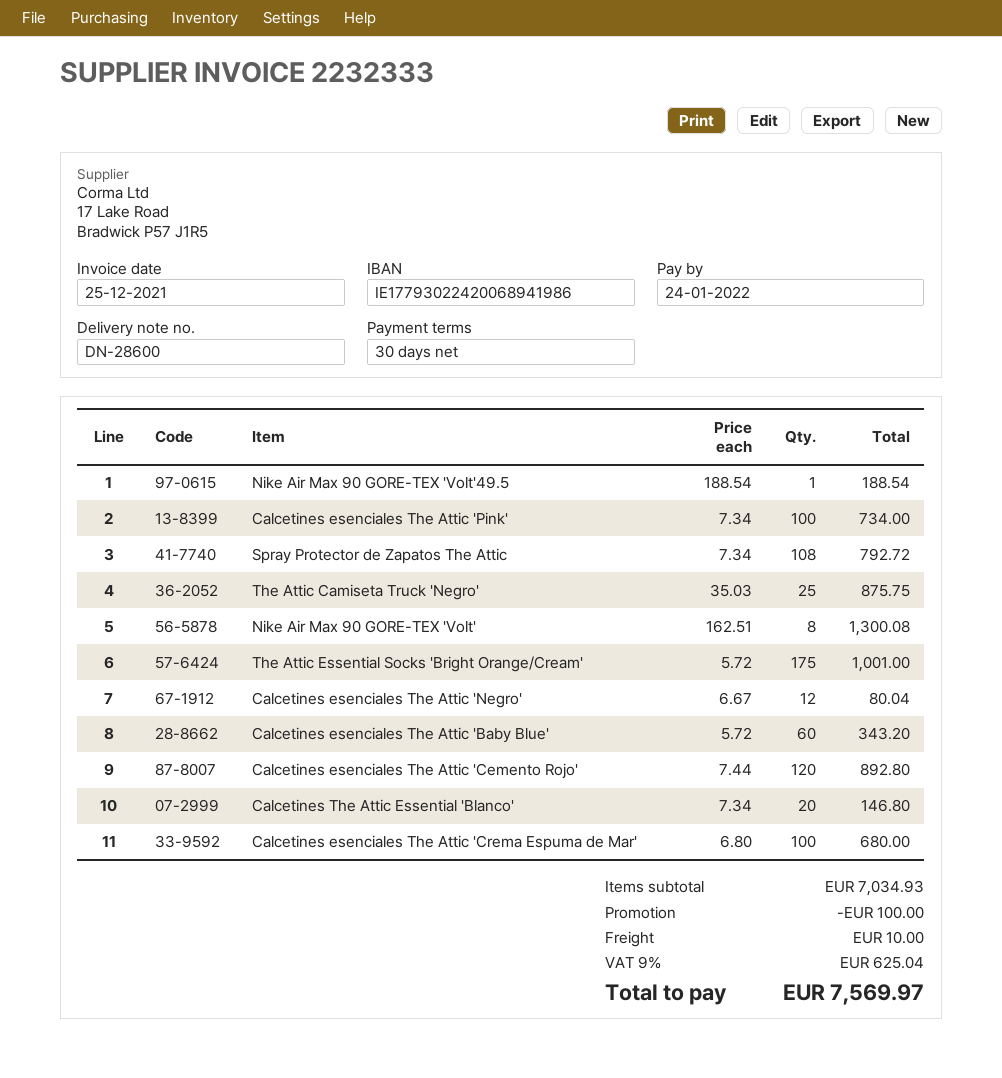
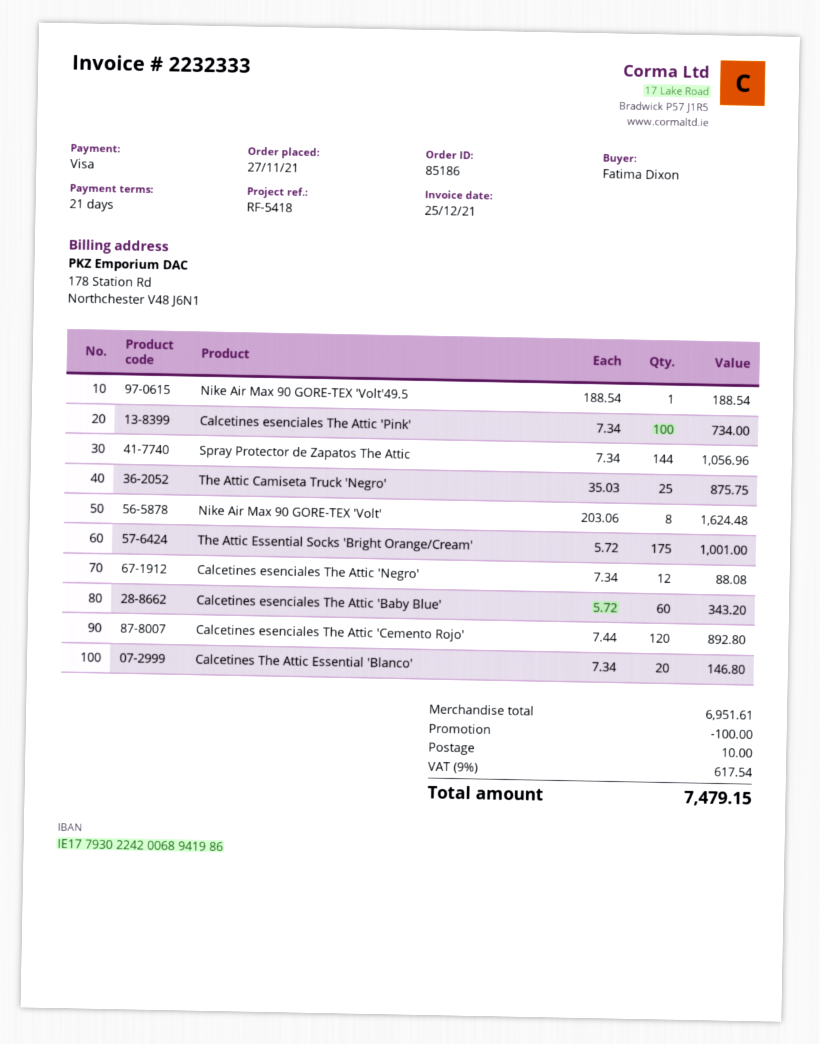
payment terms: 30 days -> 21 days
Spray Protector de Zapatos The Attic: 108 x 7.34 = 792.72 -> 144 x 7.34 = 1056.96
Nike Air Max 90 GORE-TEX 'Volt': 8 x 162.51 = 1300.08 -> 8 x 203.06 = 1624.48
Calcetines esenciales The Attic 'Negro': 12 x 6.67 = 80.04 -> 12 x 7.34 = 88.08
Calcetines esenciales The Attic 'Crema Espuma de Mar': 100 x 6.80 = 680.00 -> none
subtotal: 7034.93 -> 6951.61
tax: 9% = 625.04 -> 9% = 617.54
total: 7569.97 -> 7479.15

